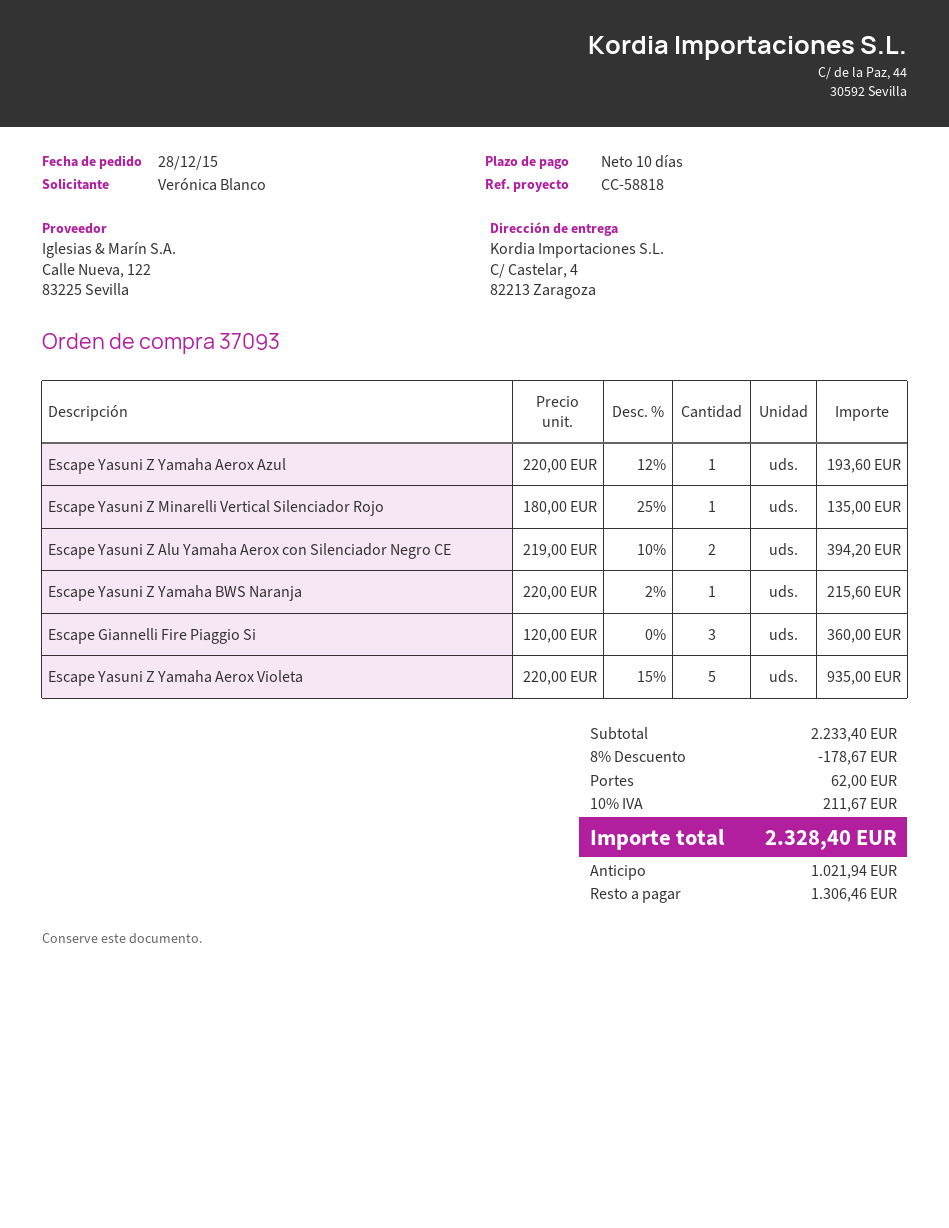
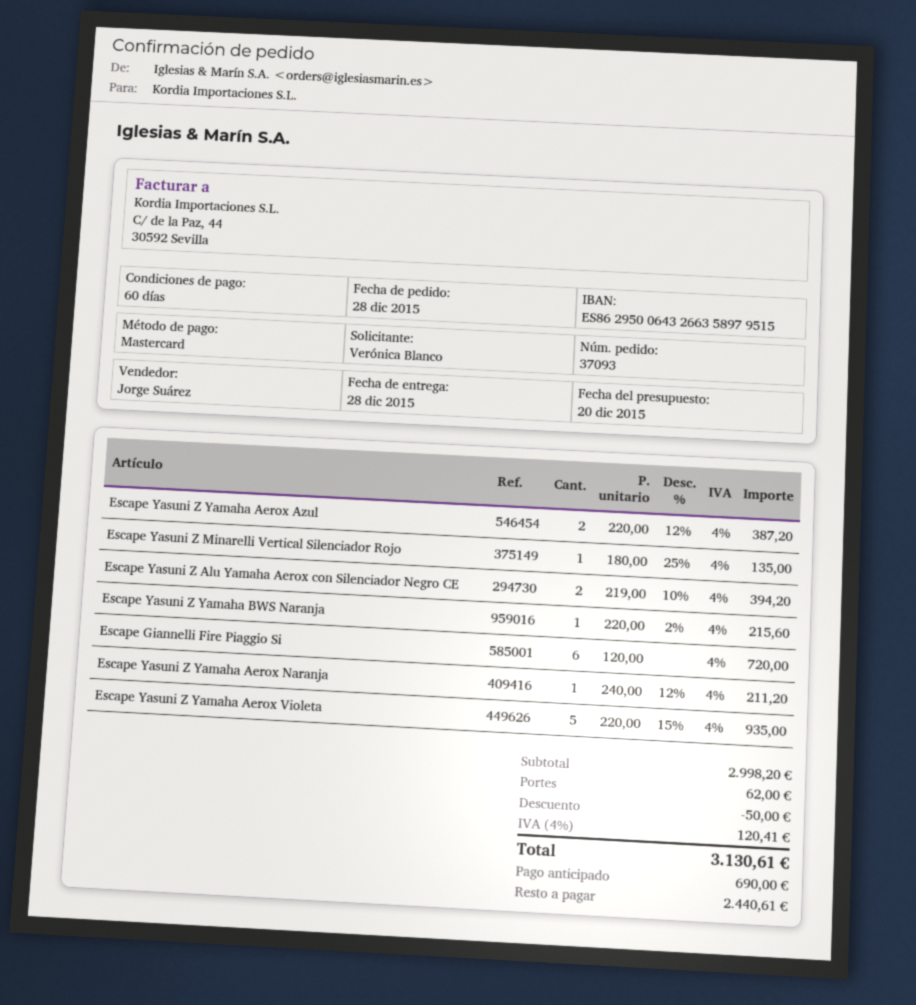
payment terms: 10 days -> 60 days
Escape Yasuni Z Yamaha Aerox Azul: 1 x 220.00 - 12% = 193.60 -> 2 x 220.00 - 12% = 387.20
Escape Giannelli Fire Piaggio Si: 3 x 120.00 = 360.00 -> 6 x 120.00 = 720.00
Escape Yasuni Z Yamaha Aerox Naranja: none -> 1 x 240.00 - 12% = 211.20
subtotal: 2233.40 -> 2998.20
discount: 178.67 -> 50.00
tax: 10% = 211.67 -> 4% = 120.41
total: 2328.40 -> 3130.61
deposit: 1021.94 -> 690.00
balance: 1306.46 -> 2440.61

